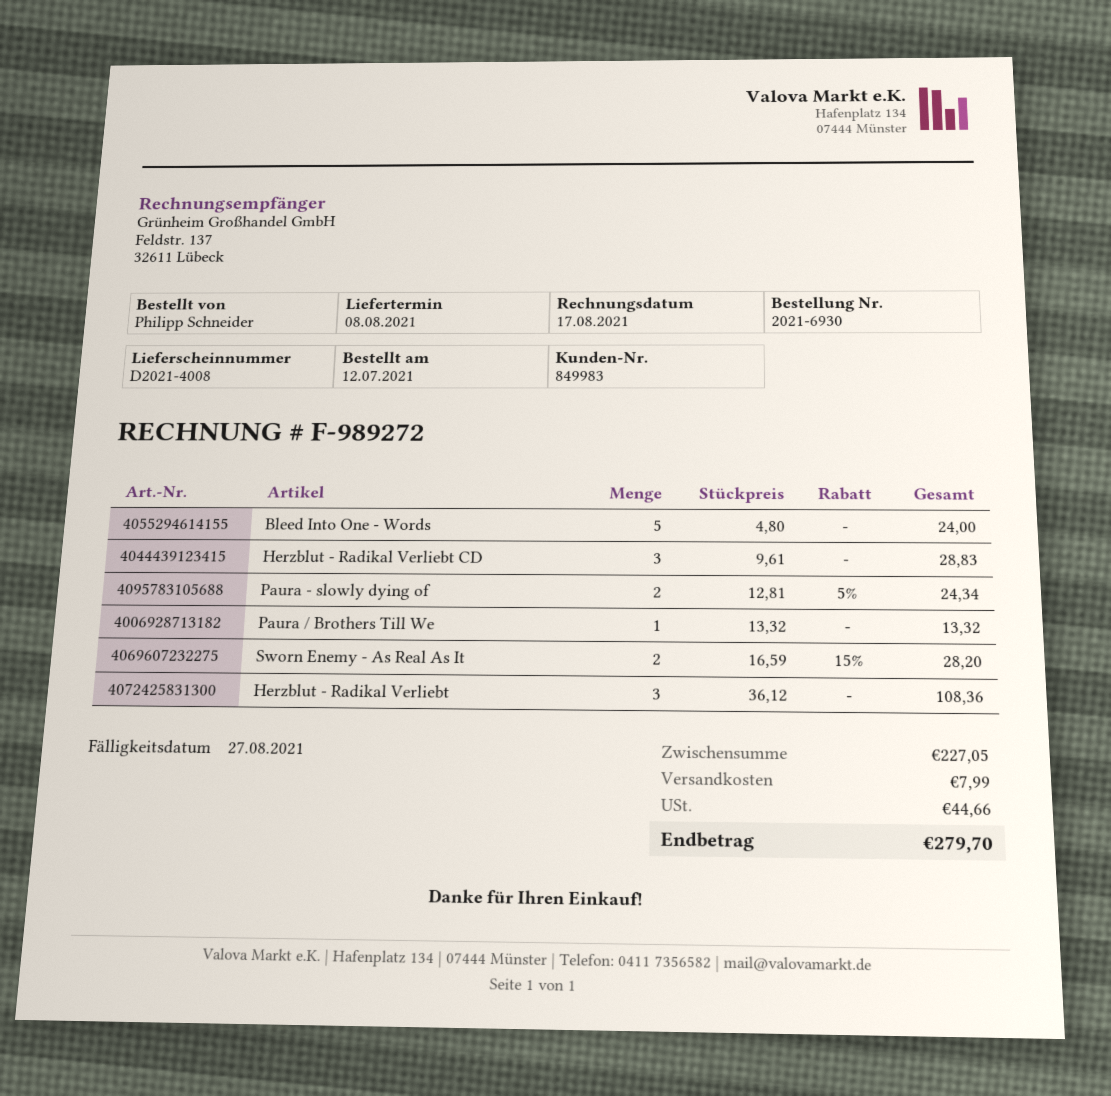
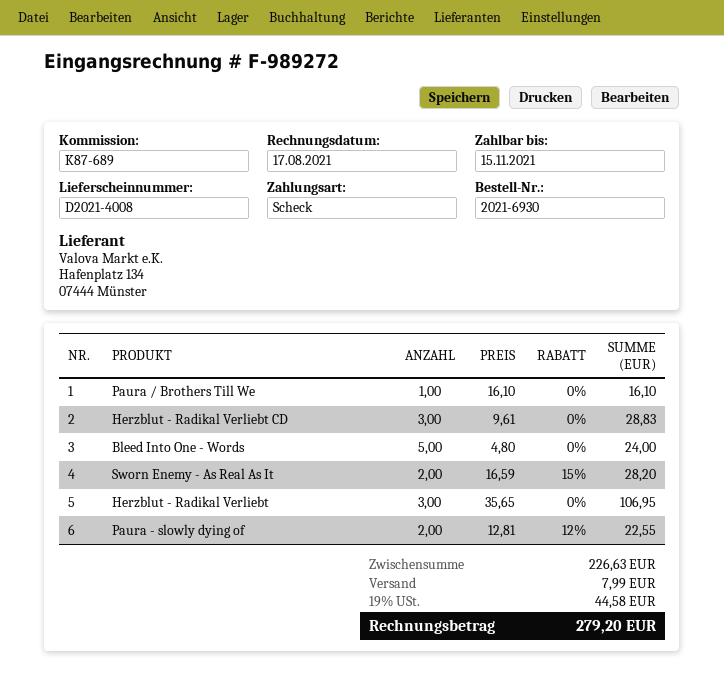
due date: 2021-08-27 -> 2021-11-15
Paura - slowly dying of: 2 x 12.81 - 5% = 24.34 -> 2 x 12.81 - 12% = 22.55
Paura / Brothers Till We: 1 x 13.32 = 13.32 -> 1 x 16.10 = 16.10
Herzblut - Radikal Verliebt: 3 x 36.12 = 108.36 -> 3 x 35.65 = 106.95
subtotal: 227.05 -> 226.63
tax: 44.66 -> 44.58
total: 279.70 -> 279.20

